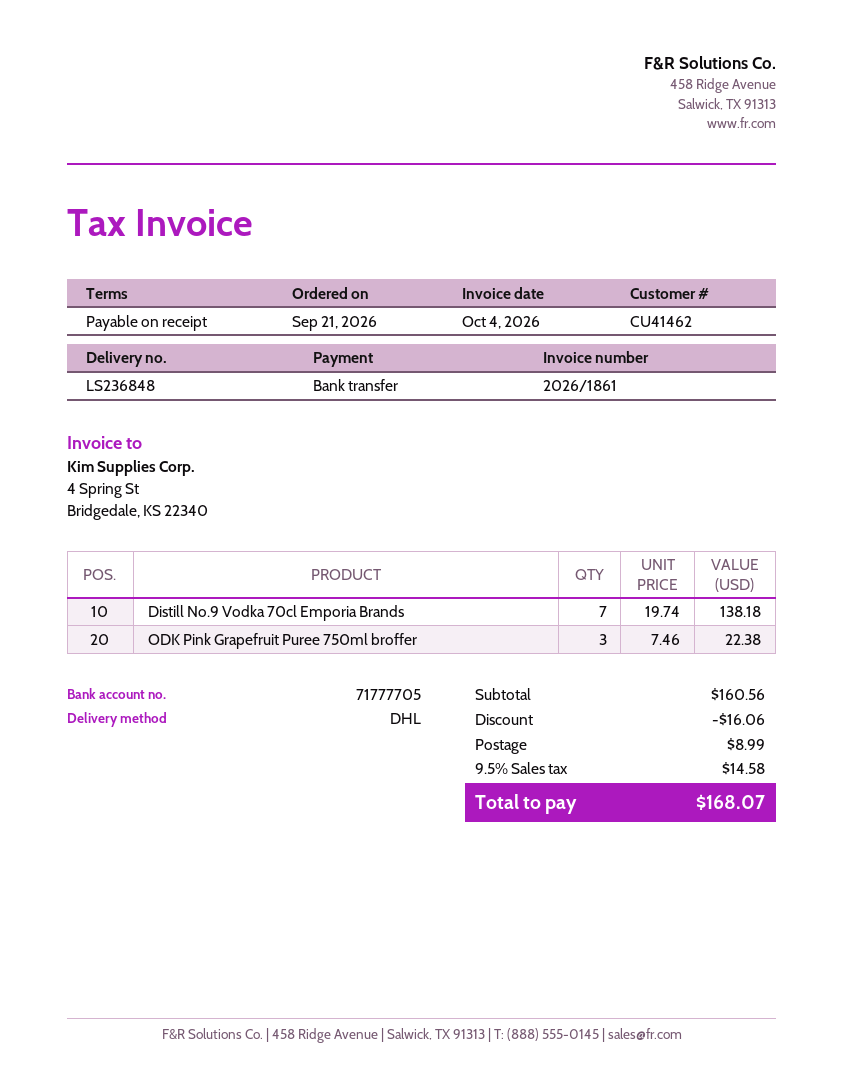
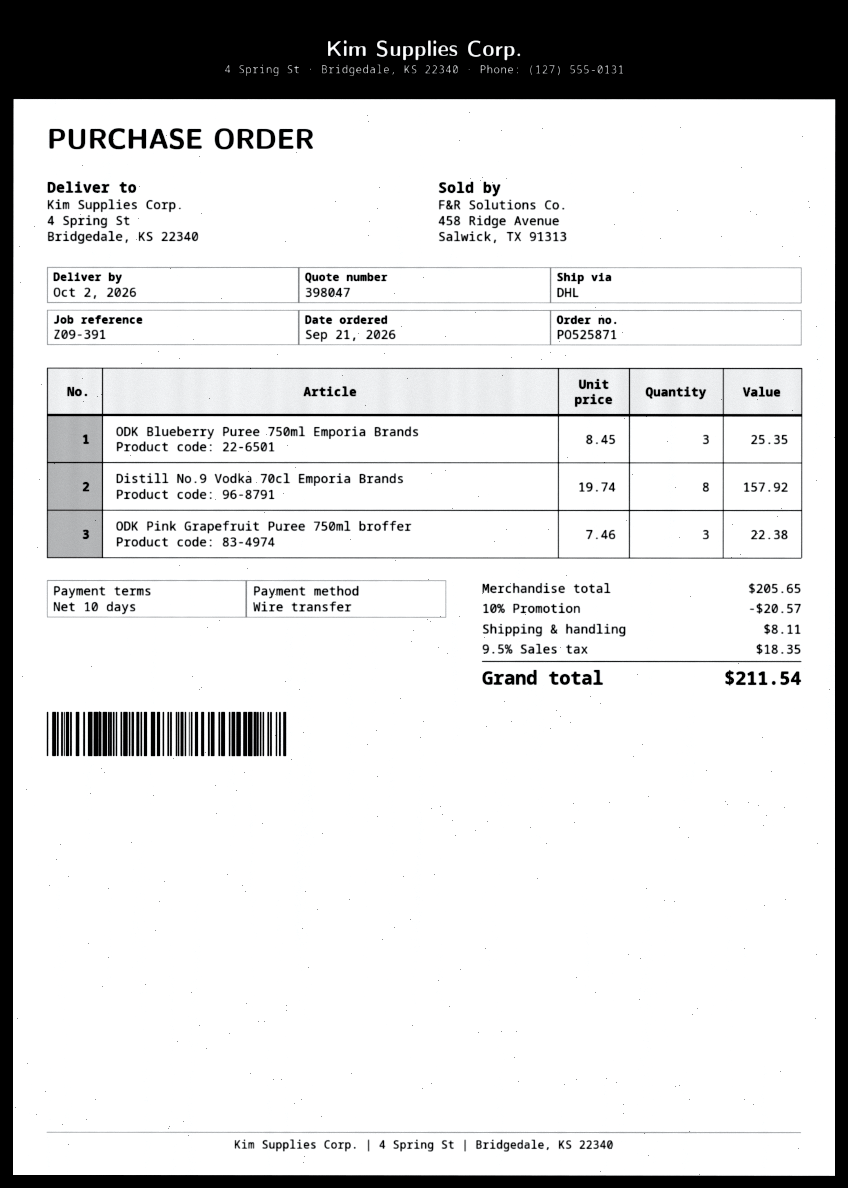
payment terms: on receipt -> 10 days
Distill No.9 Vodka 70cl Emporia Brands: 7 x 19.74 = 138.18 -> 8 x 19.74 = 157.92
ODK Blueberry Puree 750ml Emporia Brands: none -> 3 x 8.45 = 25.35
subtotal: 160.56 -> 205.65
discount: 16.06 -> 20.57
shipping: 8.99 -> 8.11
tax: 9.5% = 14.58 -> 9.5% = 18.35
total: 168.07 -> 211.54

